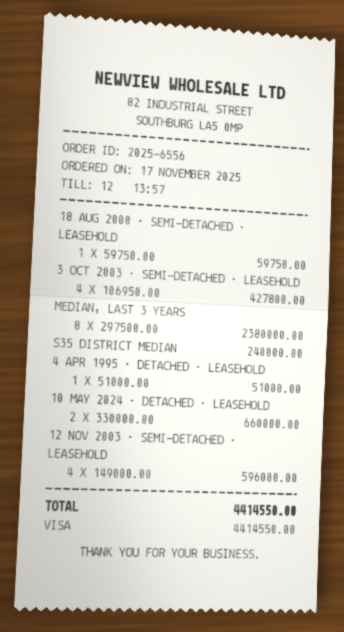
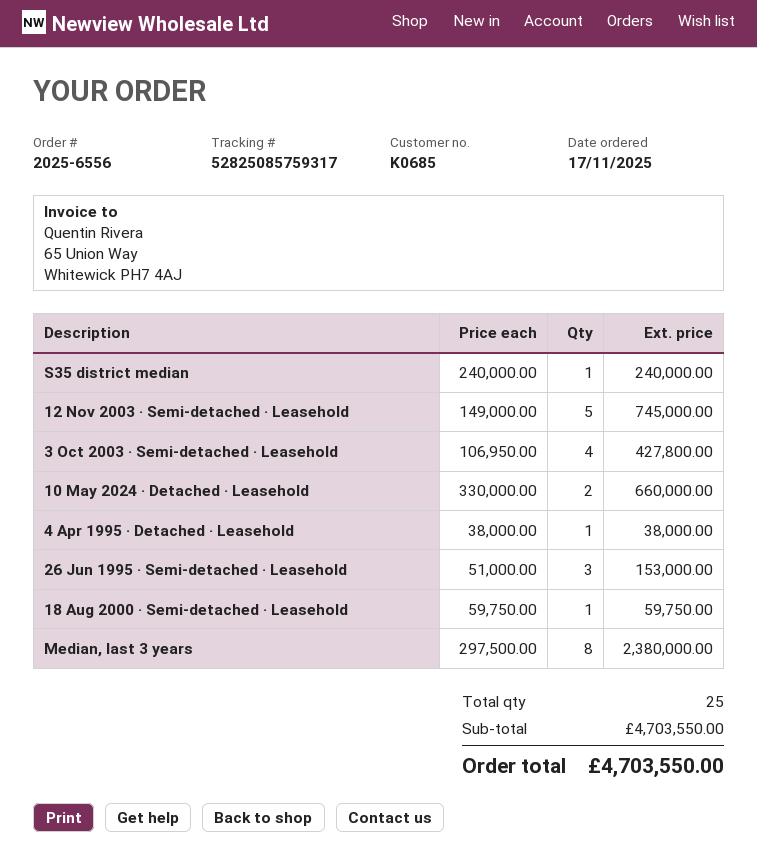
4 APR 1995 · DETACHED · LEASEHOLD: 1 x 51000.00 = 51000.00 -> 1 x 38000.00 = 38000.00
12 NOV 2003 · SEMI-DETACHED · LEASEHOLD: 4 x 149000.00 = 596000.00 -> 5 x 149000.00 = 745000.00
26 Jun 1995 · Semi-detached · Leasehold: none -> 3 x 51000.00 = 153000.00
total: 4414550.00 -> 4703550.00

